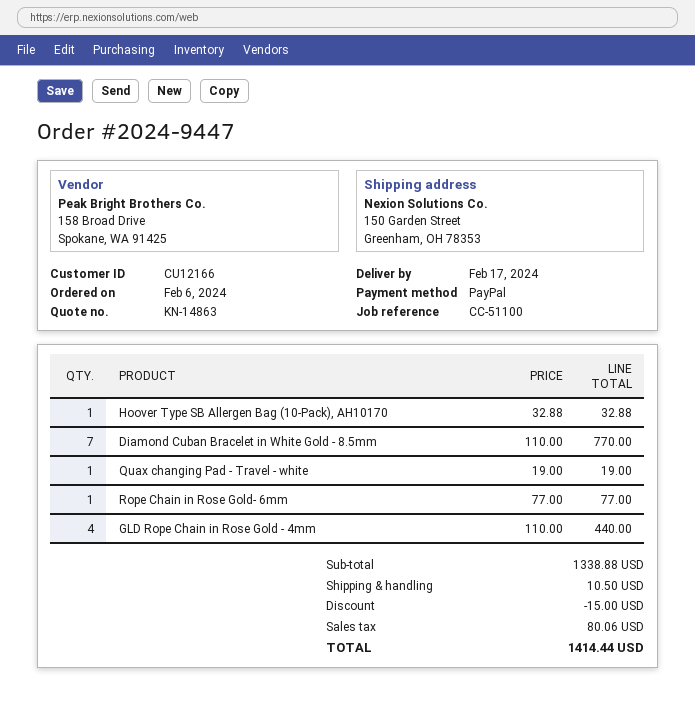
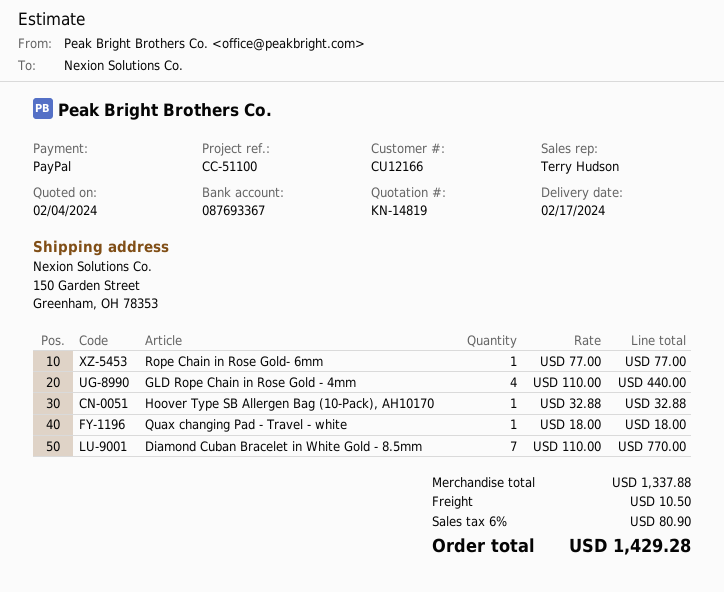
quote number: KN-14863 -> KN-14819
Quax changing Pad - Travel - white: 1 x 19.00 = 19.00 -> 1 x 18.00 = 18.00
subtotal: 1338.88 -> 1337.88
discount: 15.00 -> none
tax: 80.06 -> 80.90
total: 1414.44 -> 1429.28

